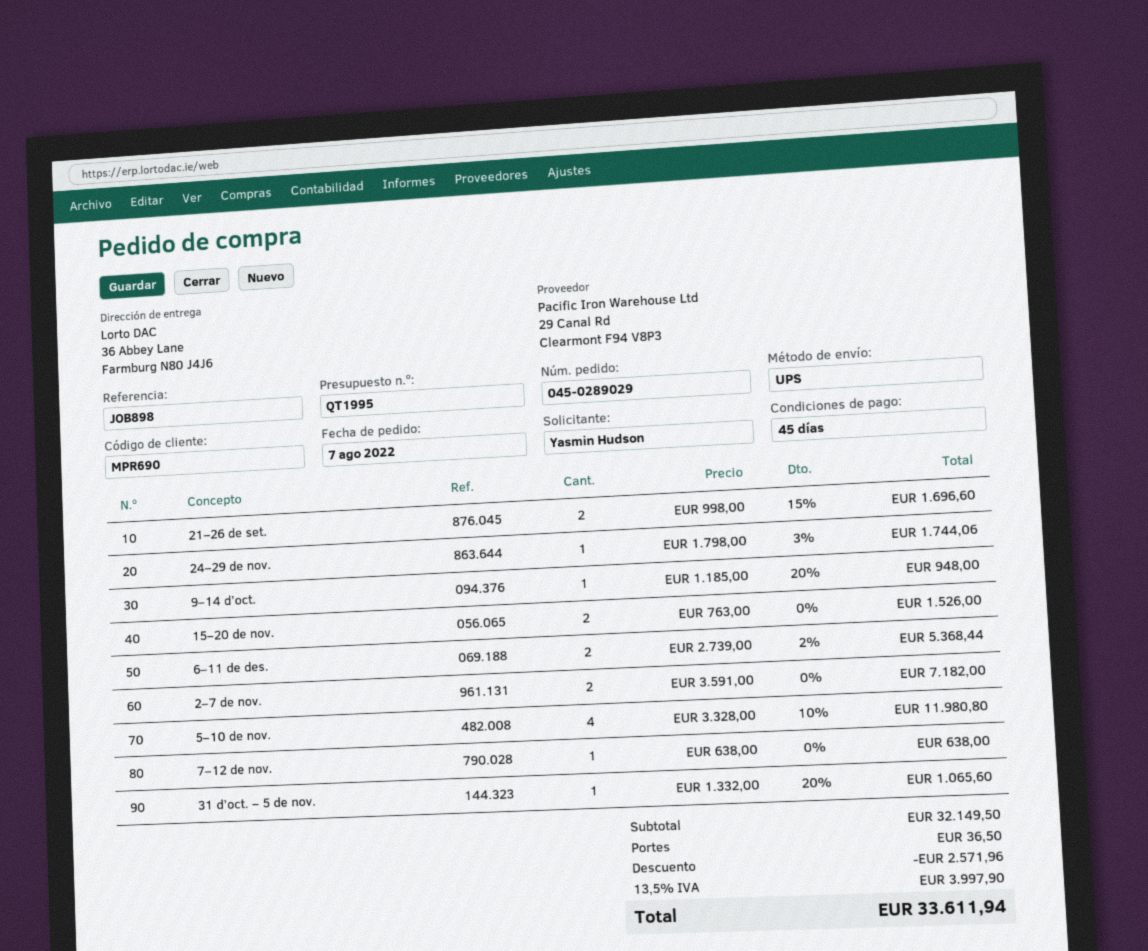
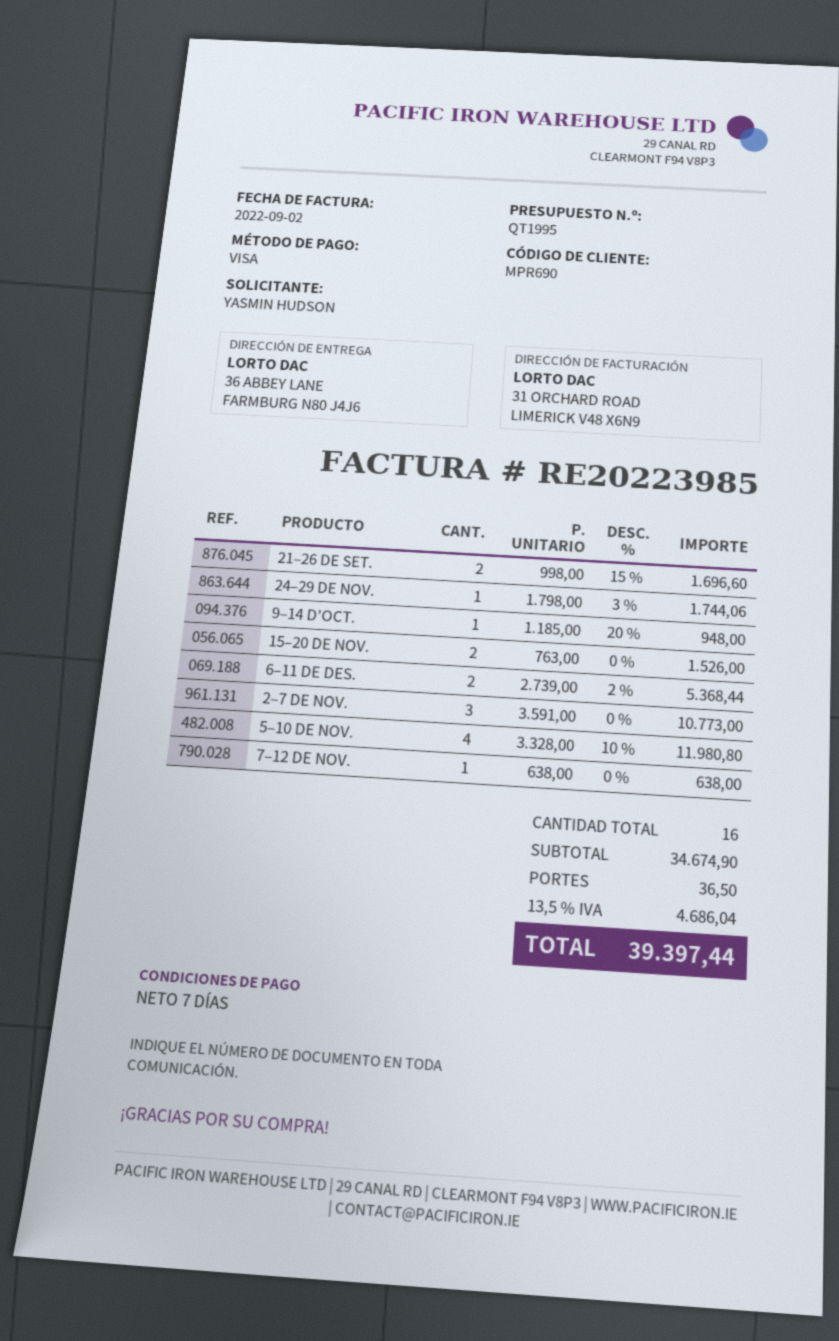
payment terms: 45 days -> 7 days
2–7 de nov.: 2 x 3591.00 = 7182.00 -> 3 x 3591.00 = 10773.00
31 d’oct. – 5 de nov.: 1 x 1332.00 - 20% = 1065.60 -> none
subtotal: 32149.50 -> 34674.90
discount: 2571.96 -> none
tax: 13.5% = 3997.90 -> 13.5% = 4686.04
total: 33611.94 -> 39397.44

